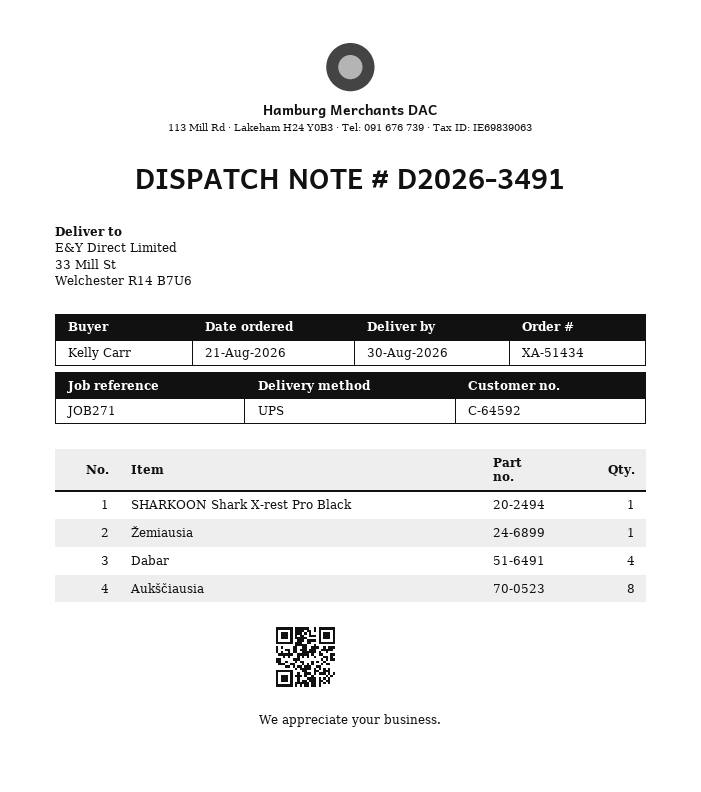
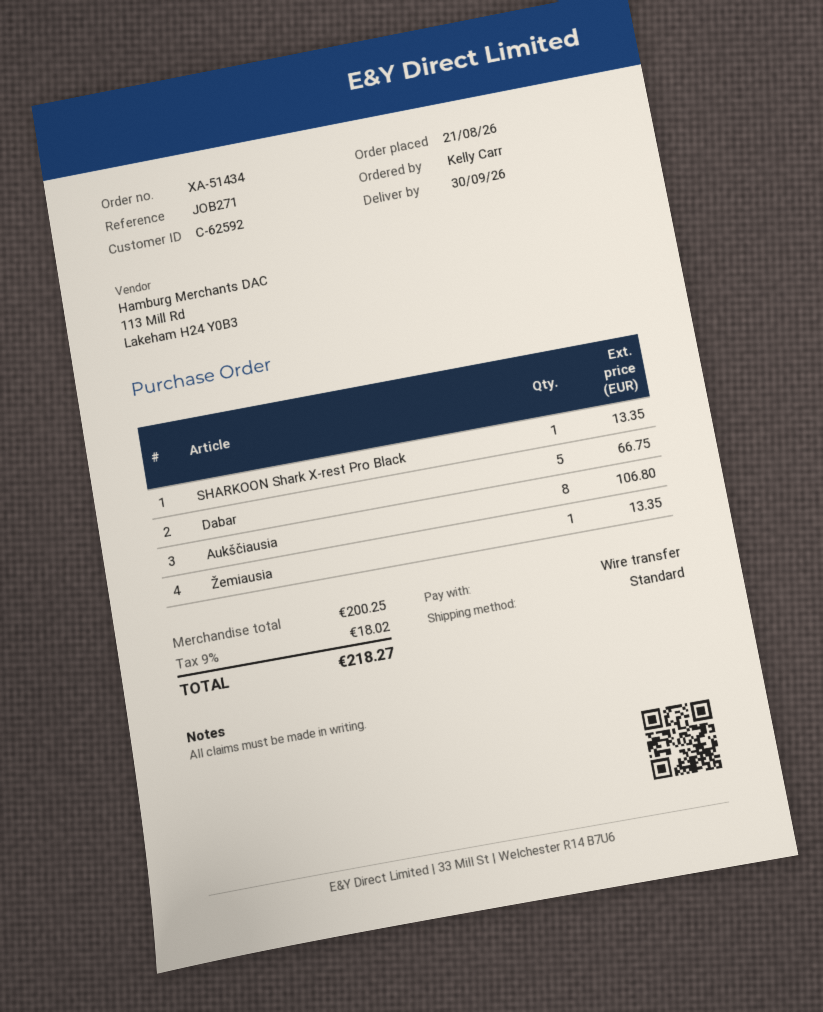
delivery date: 2026-08-30 -> 2026-09-30
customer number: C-64592 -> C-62592
shipping method: UPS -> standard
Dabar: 4 -> 5

